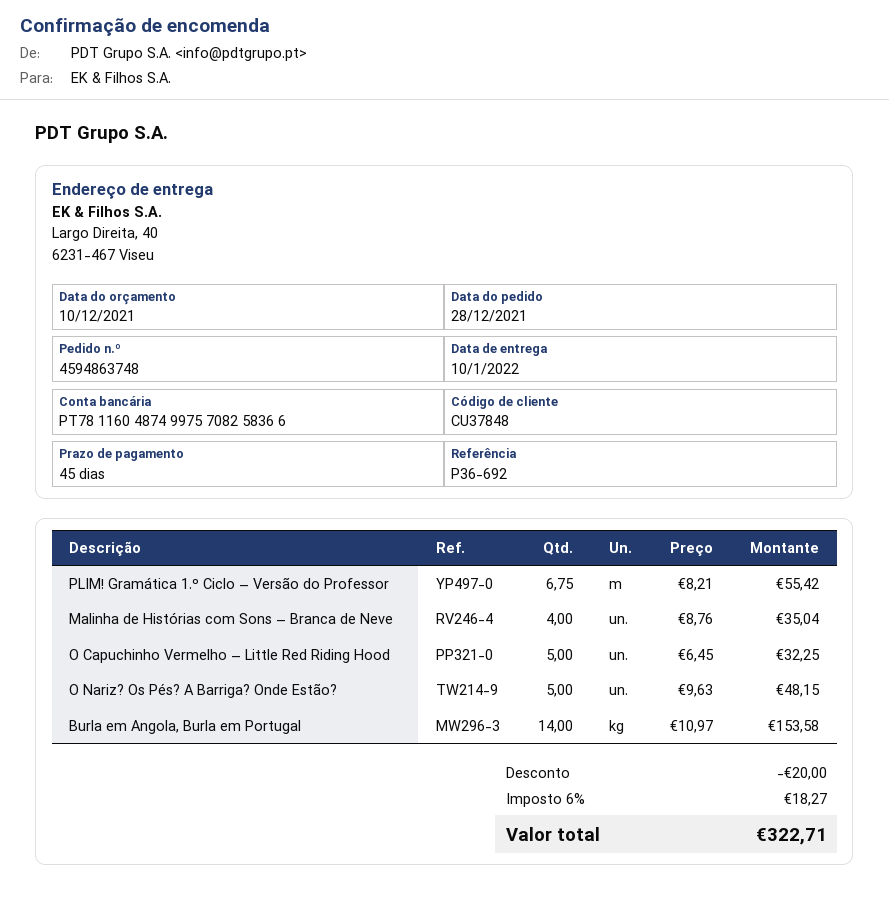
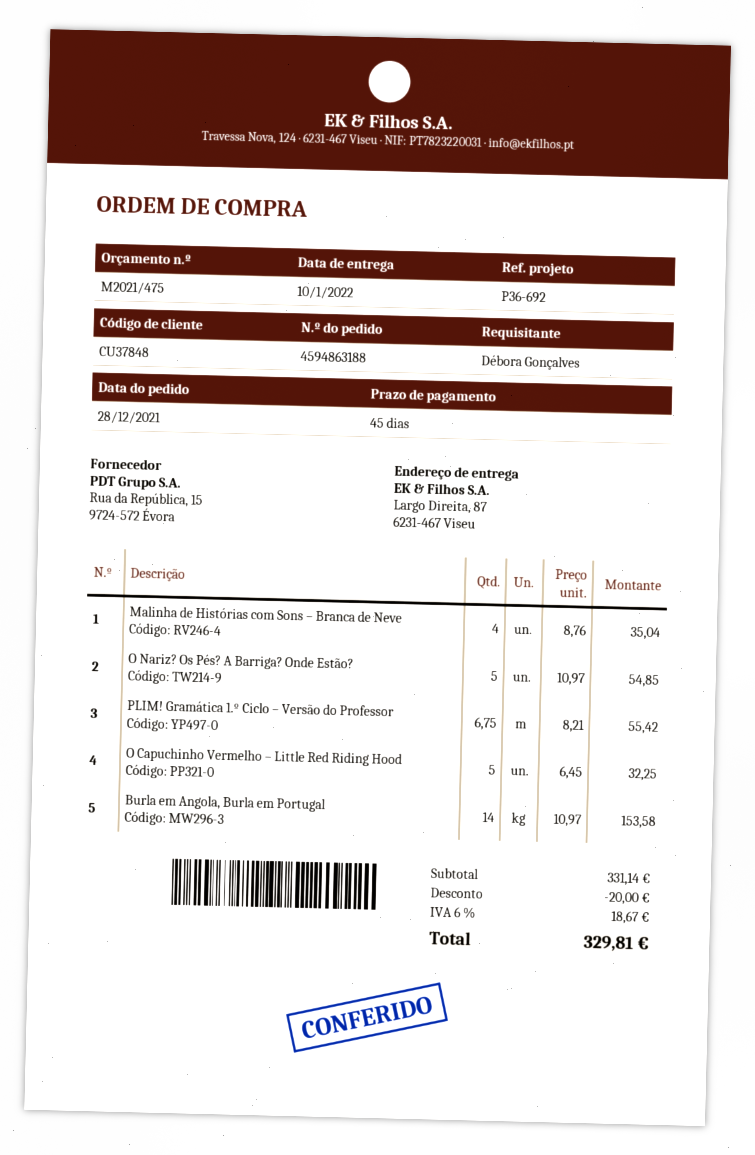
order number: 4594863748 -> 4594863188
ship to: Largo Direita, 40, 6231-467 Viseu -> Largo Direita, 87, 6231-467 Viseu
O Nariz? Os Pés? A Barriga? Onde Estão?: 5 x 9.63 = 48.15 -> 5 x 10.97 = 54.85
tax: 6% = 18.27 -> 6% = 18.67
total: 322.71 -> 329.81

